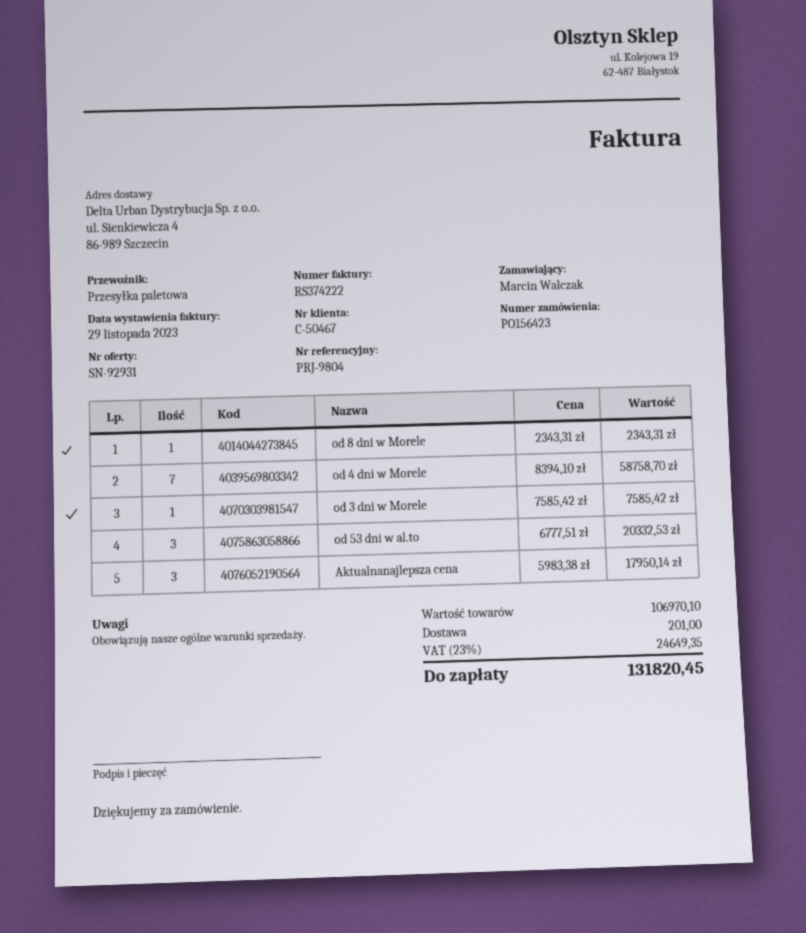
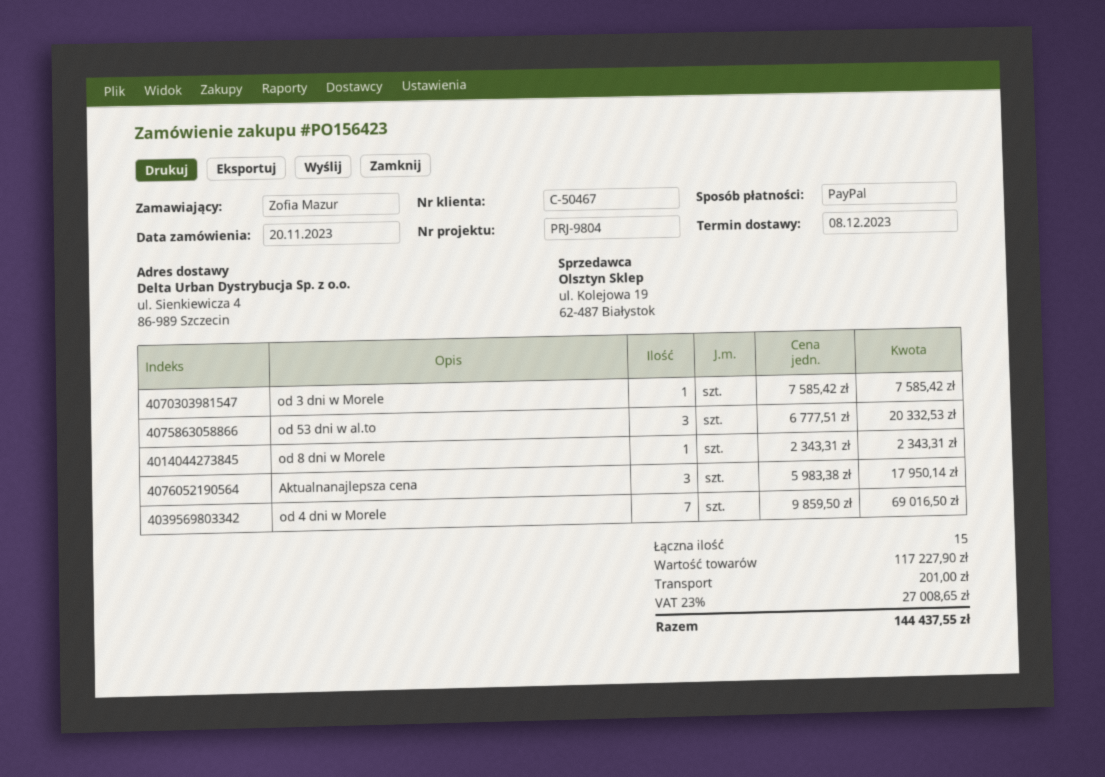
ordered by: Marcin Walczak -> Zofia Mazur
od 4 dni w Morele: 7 x 8394.10 = 58758.70 -> 7 x 9859.50 = 69016.50
subtotal: 106970.10 -> 117227.90
tax: 23% = 24649.35 -> 23% = 27008.65
total: 131820.45 -> 144437.55

